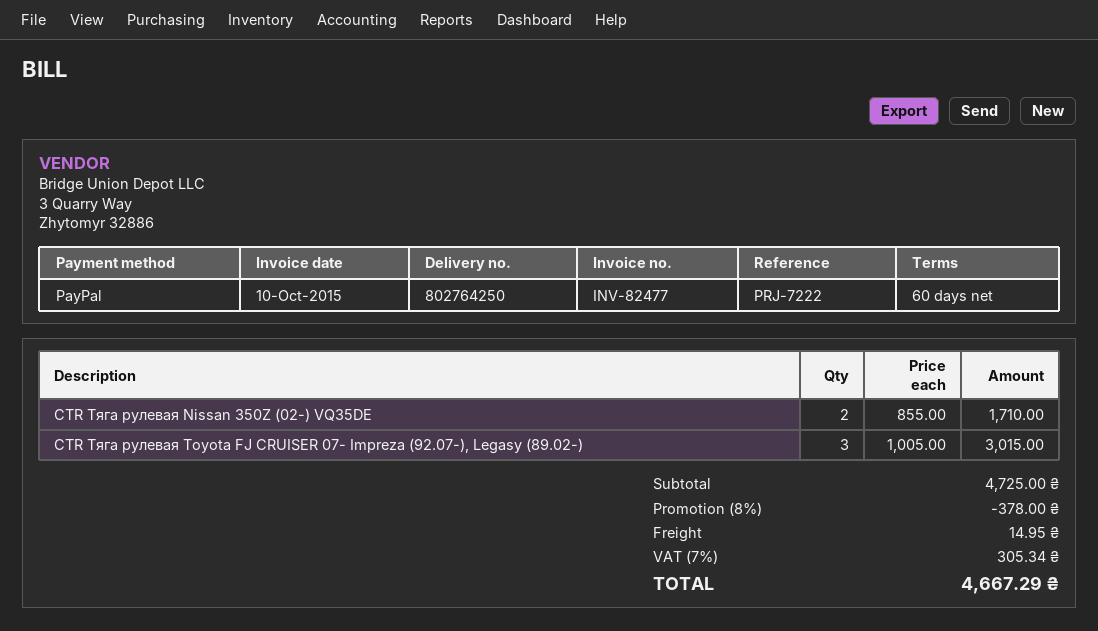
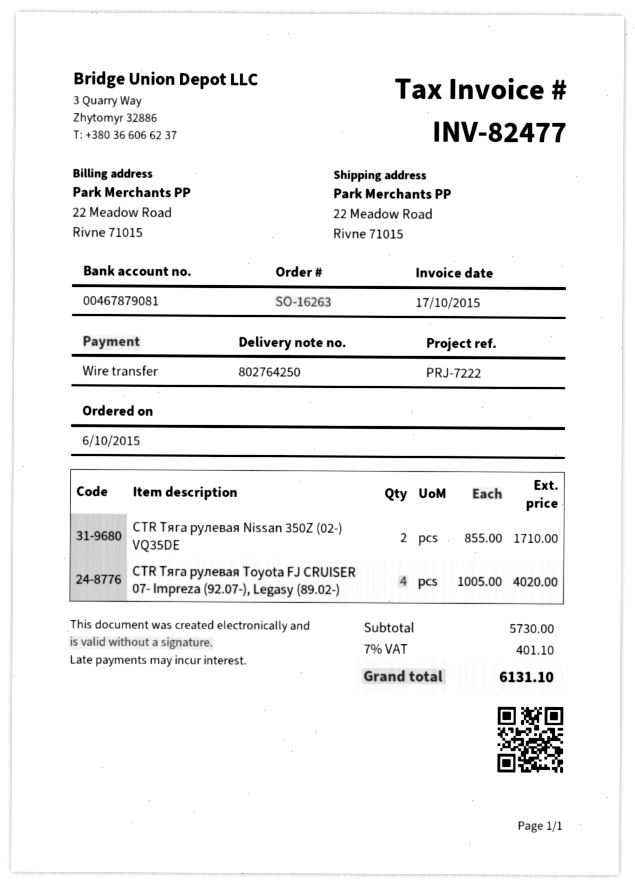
invoice date: 2015-10-10 -> 2015-10-17
payment method: PayPal -> bank transfer
CTR Тяга рулевая Toyota FJ CRUISER 07- Impreza (92.07-), Legasy (89.02-): 3 x 1005.00 = 3015.00 -> 4 x 1005.00 = 4020.00
subtotal: 4725.00 -> 5730.00
discount: 8% = 378.00 -> none
shipping: 14.95 -> none
tax: 7% = 305.34 -> 7% = 401.10
total: 4667.29 -> 6131.10

